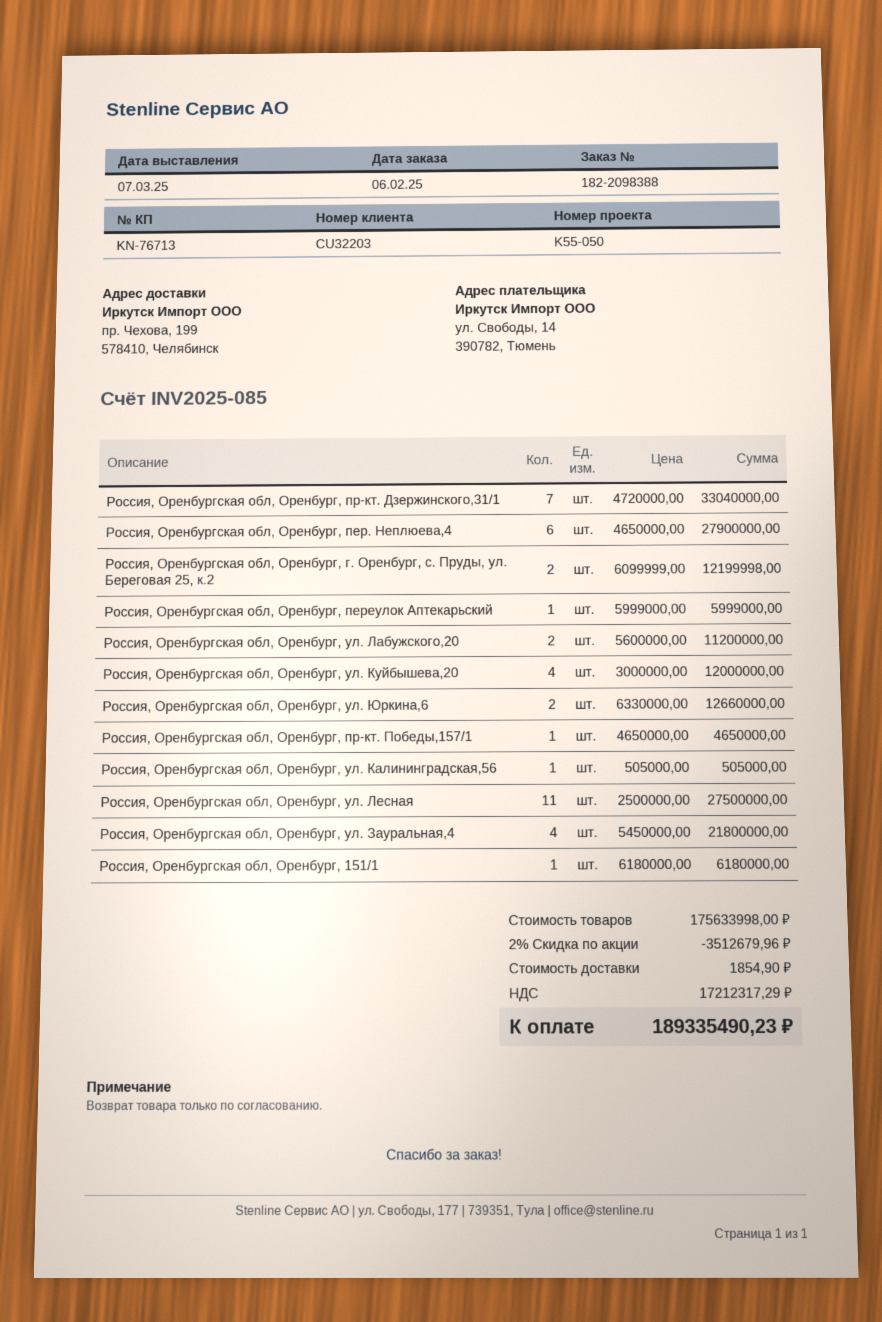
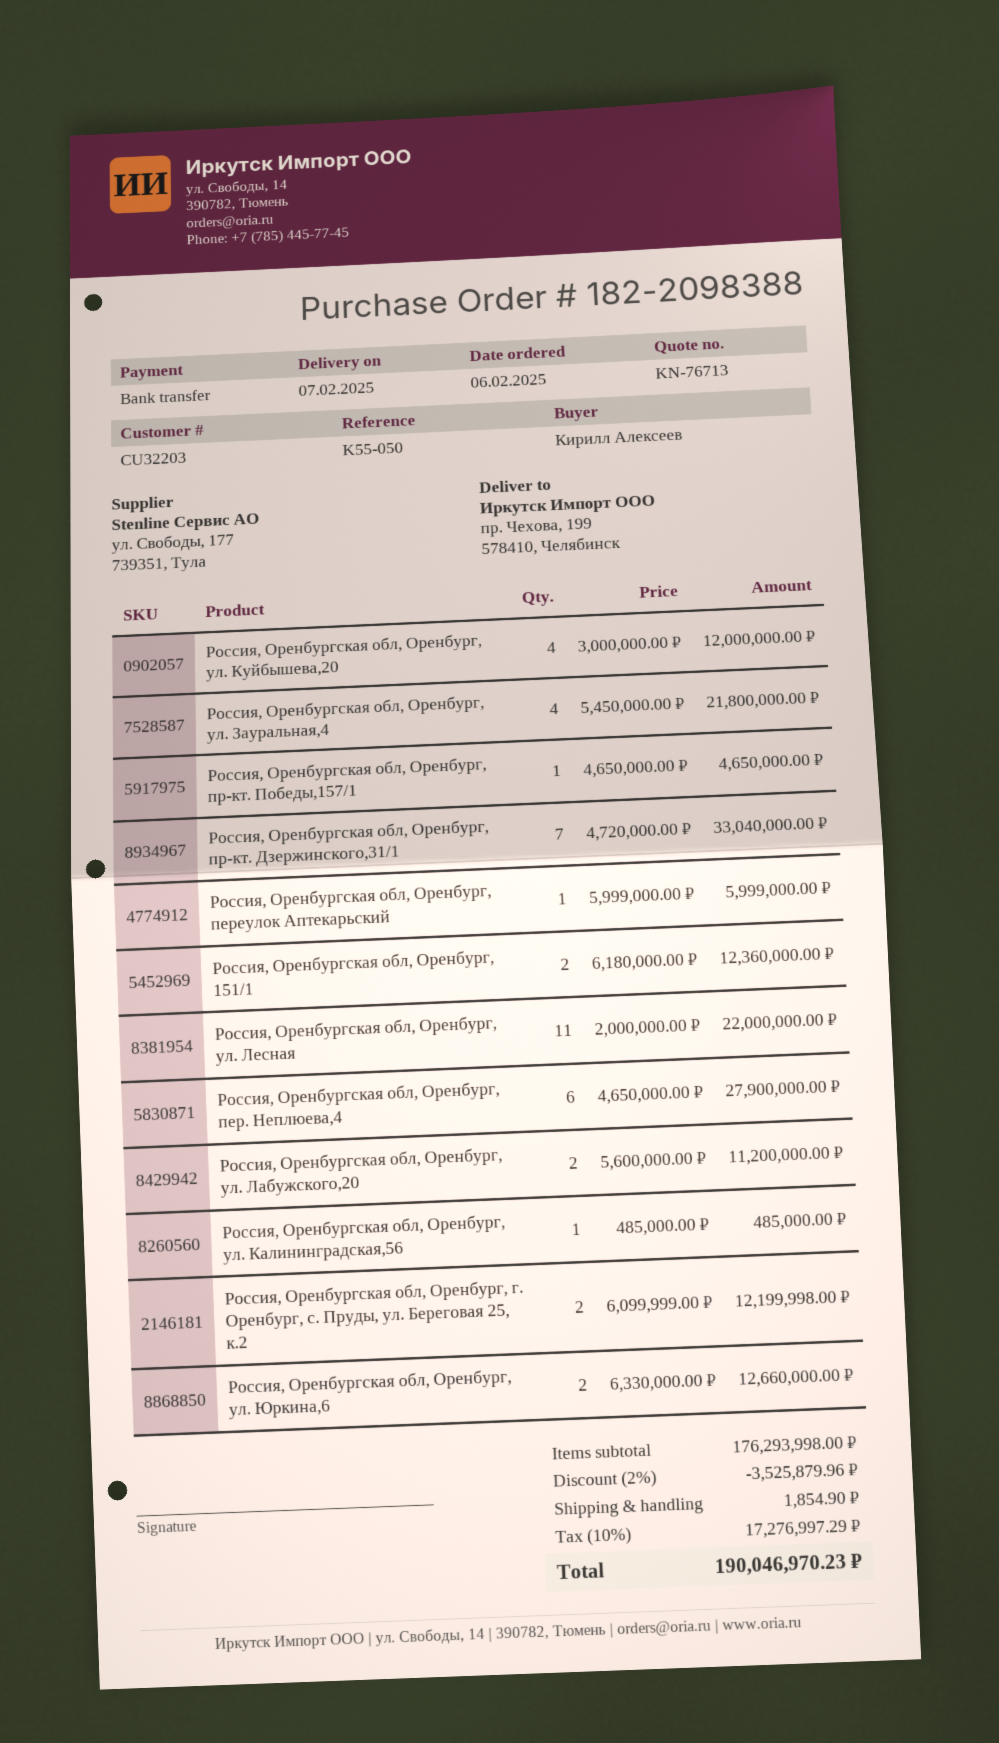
Россия, Оренбургская обл, Оренбург, ул. Калининградская,56: 1 x 505000.00 = 505000.00 -> 1 x 485000.00 = 485000.00
Россия, Оренбургская обл, Оренбург, ул. Лесная: 11 x 2500000.00 = 27500000.00 -> 11 x 2000000.00 = 22000000.00
Россия, Оренбургская обл, Оренбург, 151/1: 1 x 6180000.00 = 6180000.00 -> 2 x 6180000.00 = 12360000.00
subtotal: 175633998.00 -> 176293998.00
discount: 2% = 3512679.96 -> 2% = 3525879.96
tax: 17212317.29 -> 17276997.29
total: 189335490.23 -> 190046970.23

